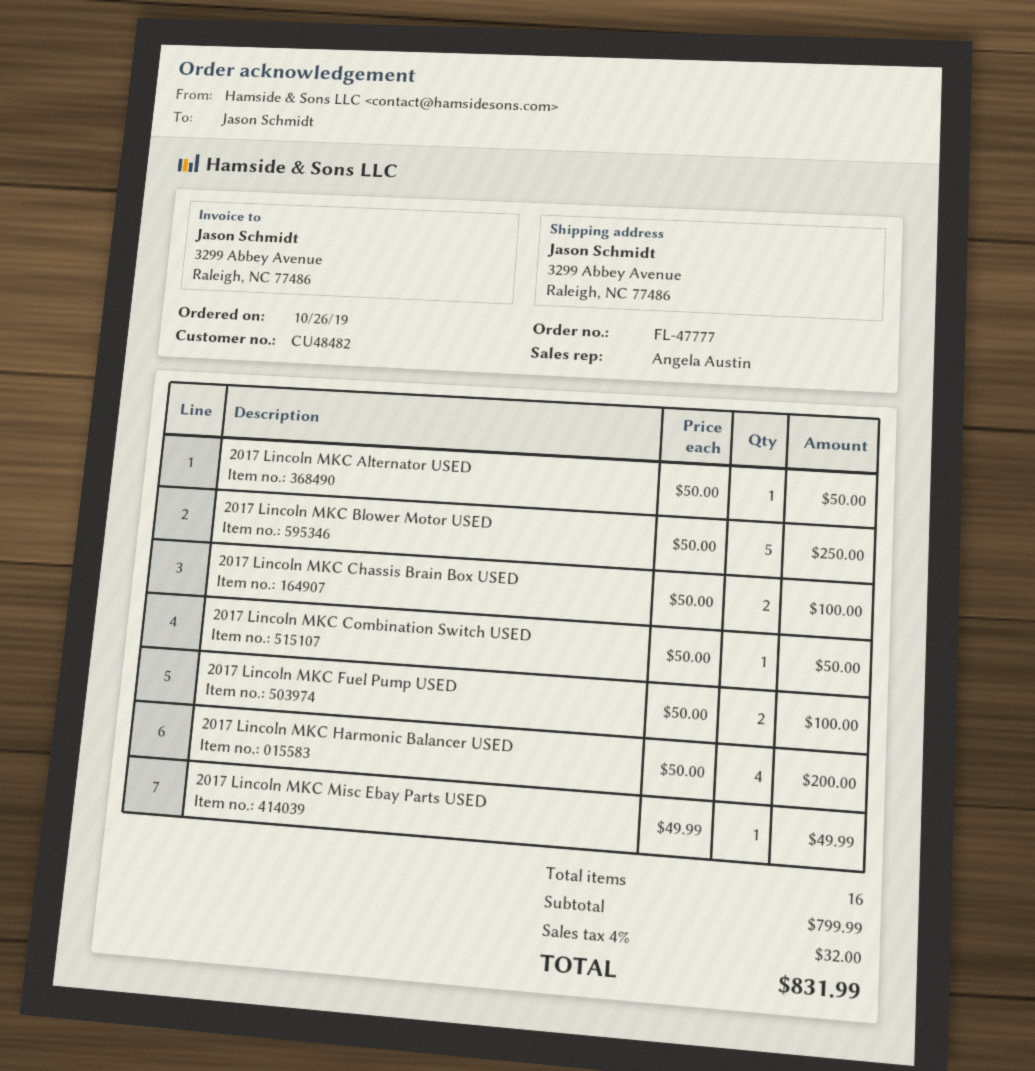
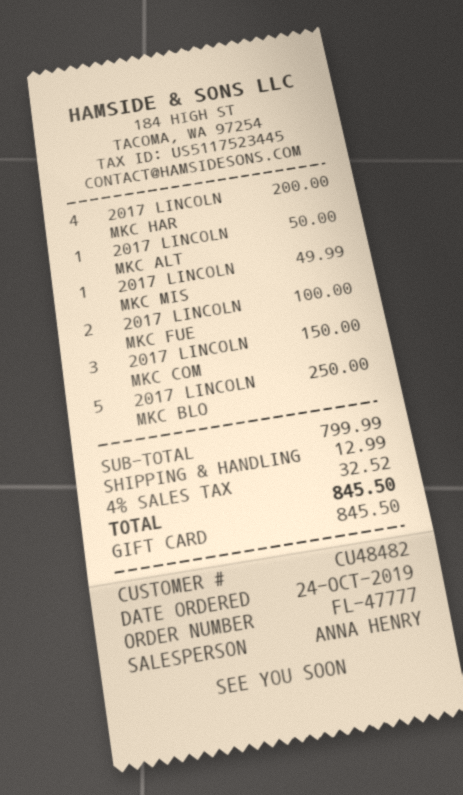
order date: 2019-10-26 -> 2019-10-24
sales rep: Angela Austin -> ANNA HENRY
2017 Lincoln MKC Chassis Brain Box USED: 2 for 100.00 -> none
2017 Lincoln MKC Combination Switch USED: 1 for 50.00 -> 3 for 150.00
shipping: none -> 12.99
tax: 4% = 32.00 -> 4% = 32.52
total: 831.99 -> 845.50

